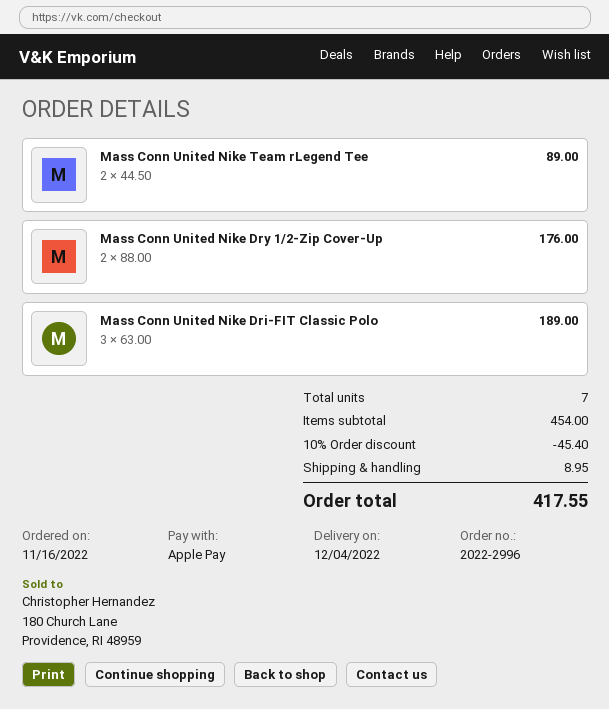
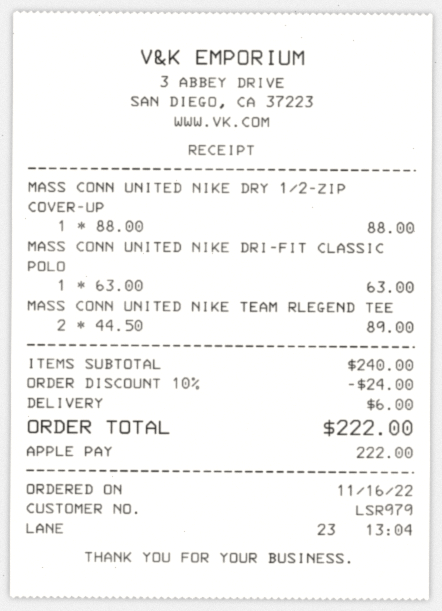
Mass Conn United Nike Dry 1/2-Zip Cover-Up: 2 x 88.00 = 176.00 -> 1 x 88.00 = 88.00
Mass Conn United Nike Dri-FIT Classic Polo: 3 x 63.00 = 189.00 -> 1 x 63.00 = 63.00
subtotal: 454.00 -> 240.00
discount: 10% = 45.40 -> 10% = 24.00
shipping: 8.95 -> 6.00
total: 417.55 -> 222.00

